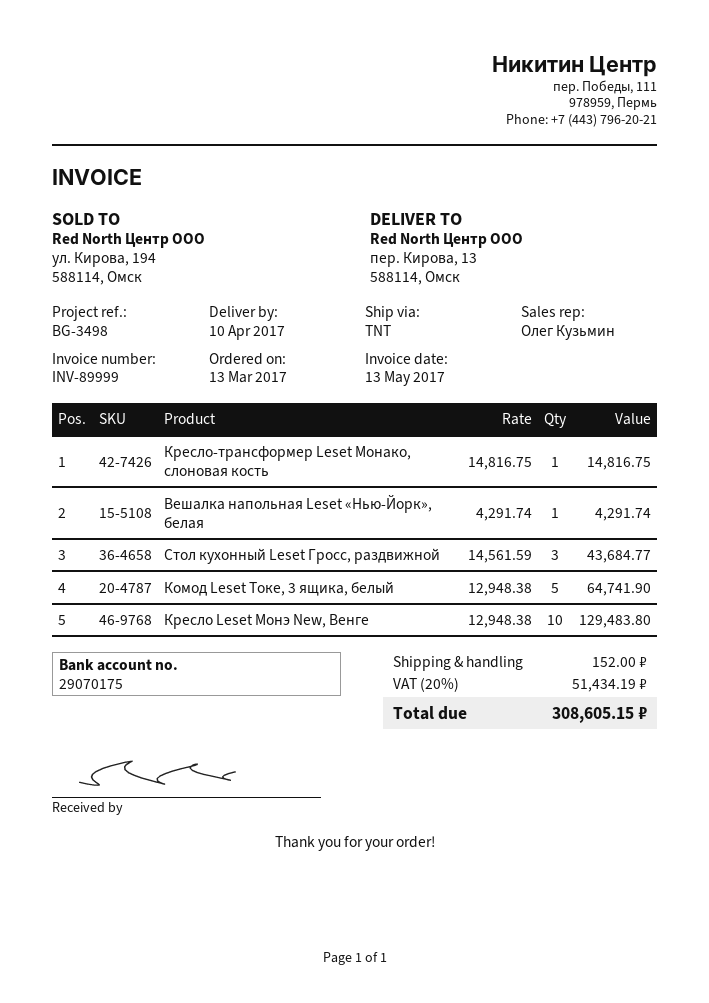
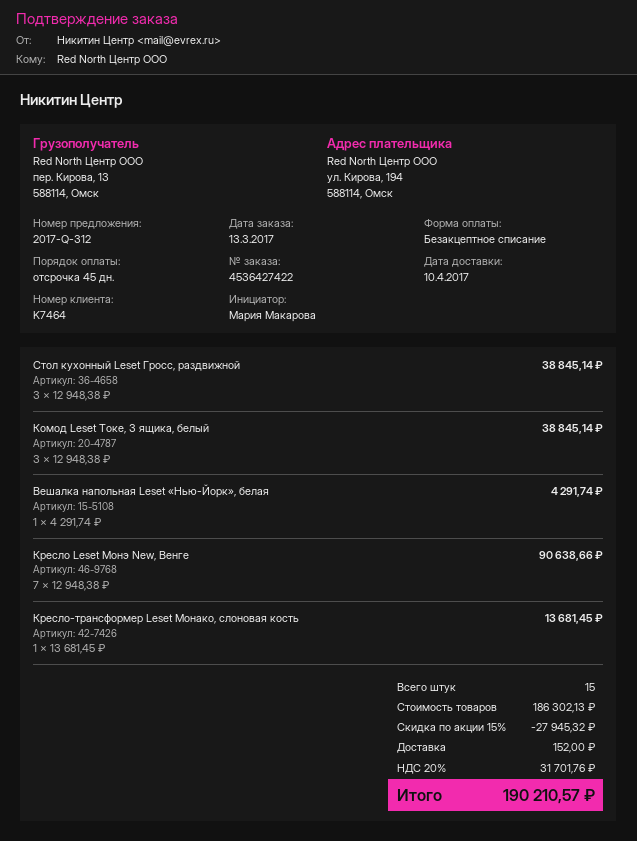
Кресло-трансформер Leset Монако, слоновая кость: 1 x 14816.75 = 14816.75 -> 1 x 13681.45 = 13681.45
Стол кухонный Leset Гросс, раздвижной: 3 x 14561.59 = 43684.77 -> 3 x 12948.38 = 38845.14
Комод Leset Токе, 3 ящика, белый: 5 x 12948.38 = 64741.90 -> 3 x 12948.38 = 38845.14
Кресло Leset Монэ New, Венге: 10 x 12948.38 = 129483.80 -> 7 x 12948.38 = 90638.66
discount: none -> 15% = 27945.32
tax: 20% = 51434.19 -> 20% = 31701.76
total: 308605.15 -> 190210.57

